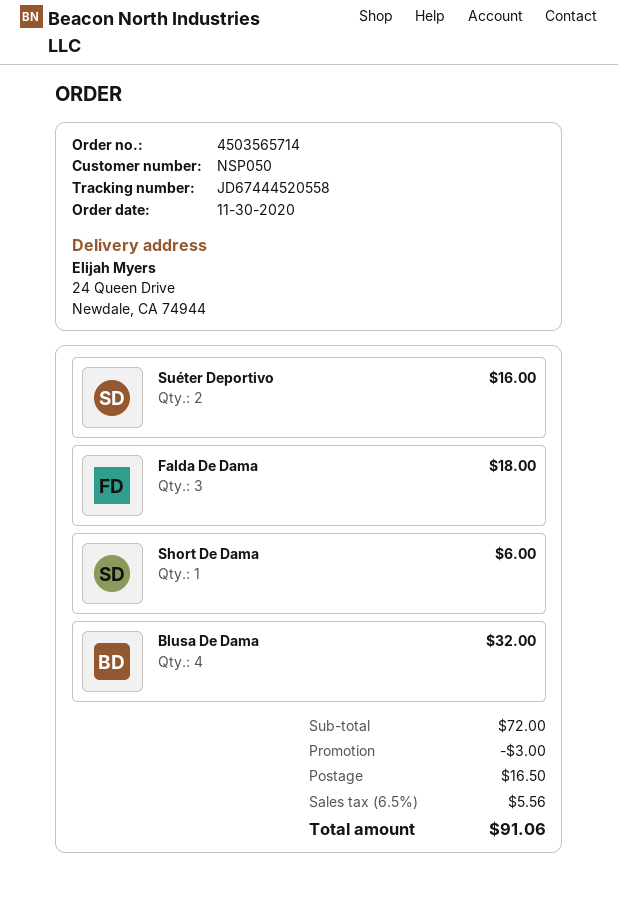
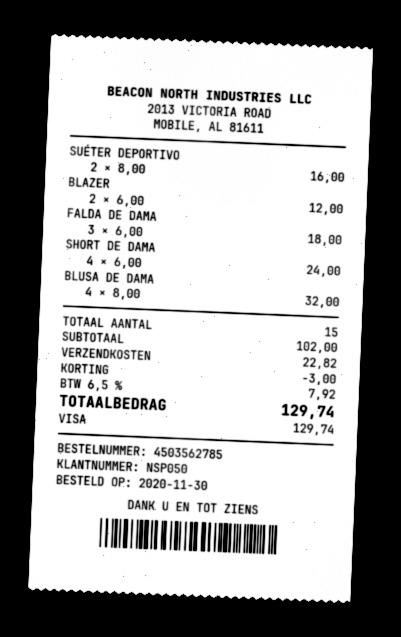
order number: 4503565714 -> 4503562785
Short De Dama: 1 for 6.00 -> 4 for 24.00
BLAZER: none -> 2 for 12.00
subtotal: 72.00 -> 102.00
shipping: 16.50 -> 22.82
tax: 6.5% = 5.56 -> 6.5% = 7.92
total: 91.06 -> 129.74

